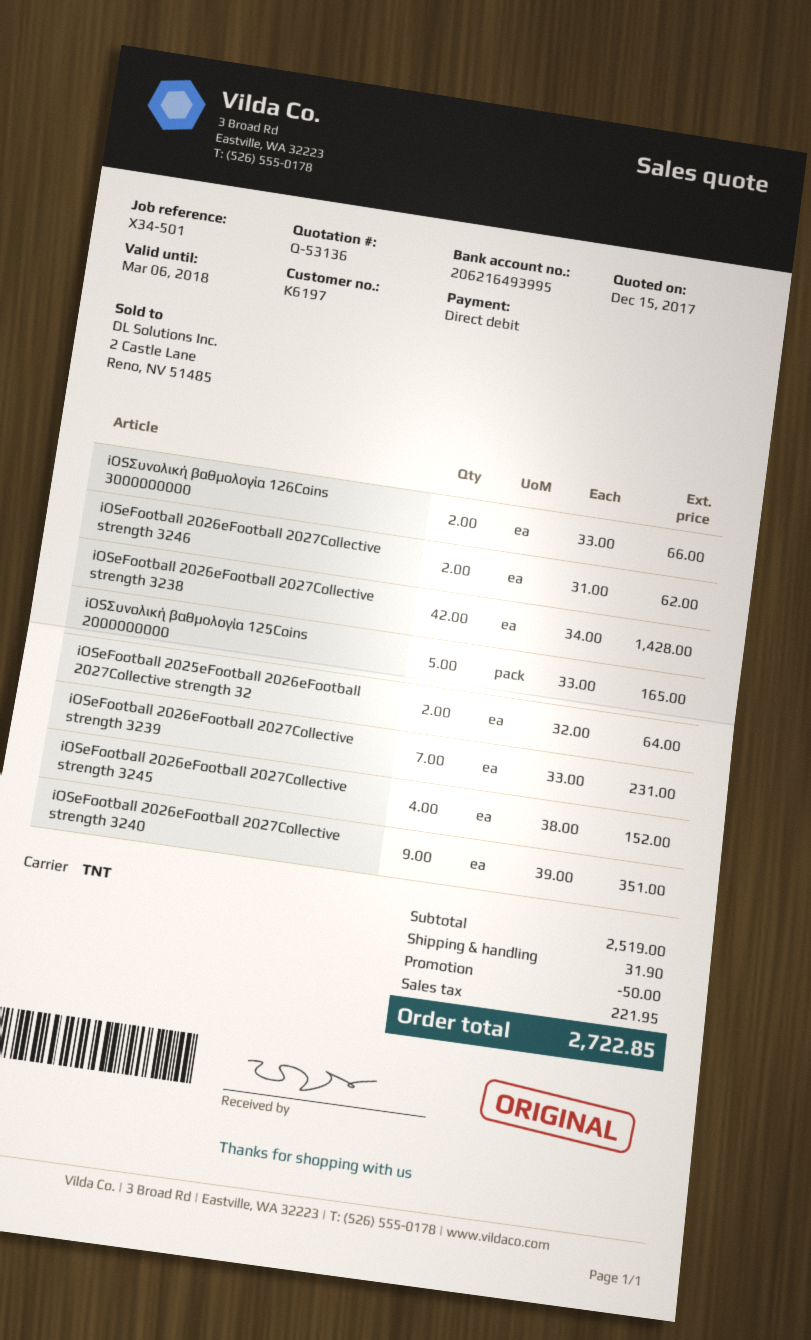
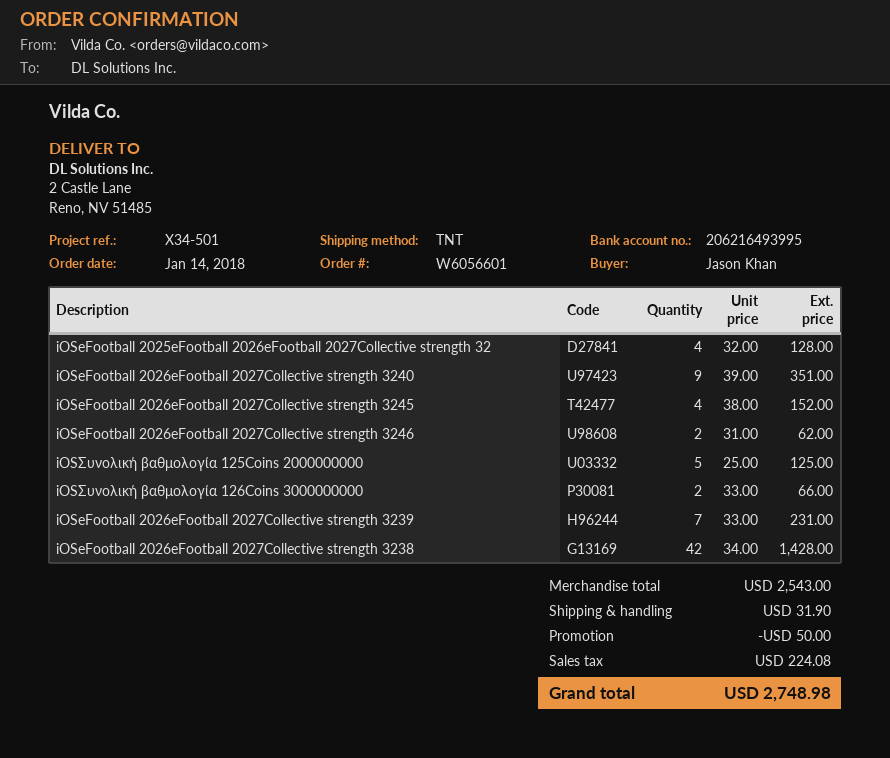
iOSΣυνολική βαθμολογία 125Coins 2000000000: 5 x 33.00 = 165.00 -> 5 x 25.00 = 125.00
iOSeFootball 2025eFootball 2026eFootball 2027Collective strength 32: 2 x 32.00 = 64.00 -> 4 x 32.00 = 128.00
subtotal: 2519.00 -> 2543.00
tax: 221.95 -> 224.08
total: 2722.85 -> 2748.98

